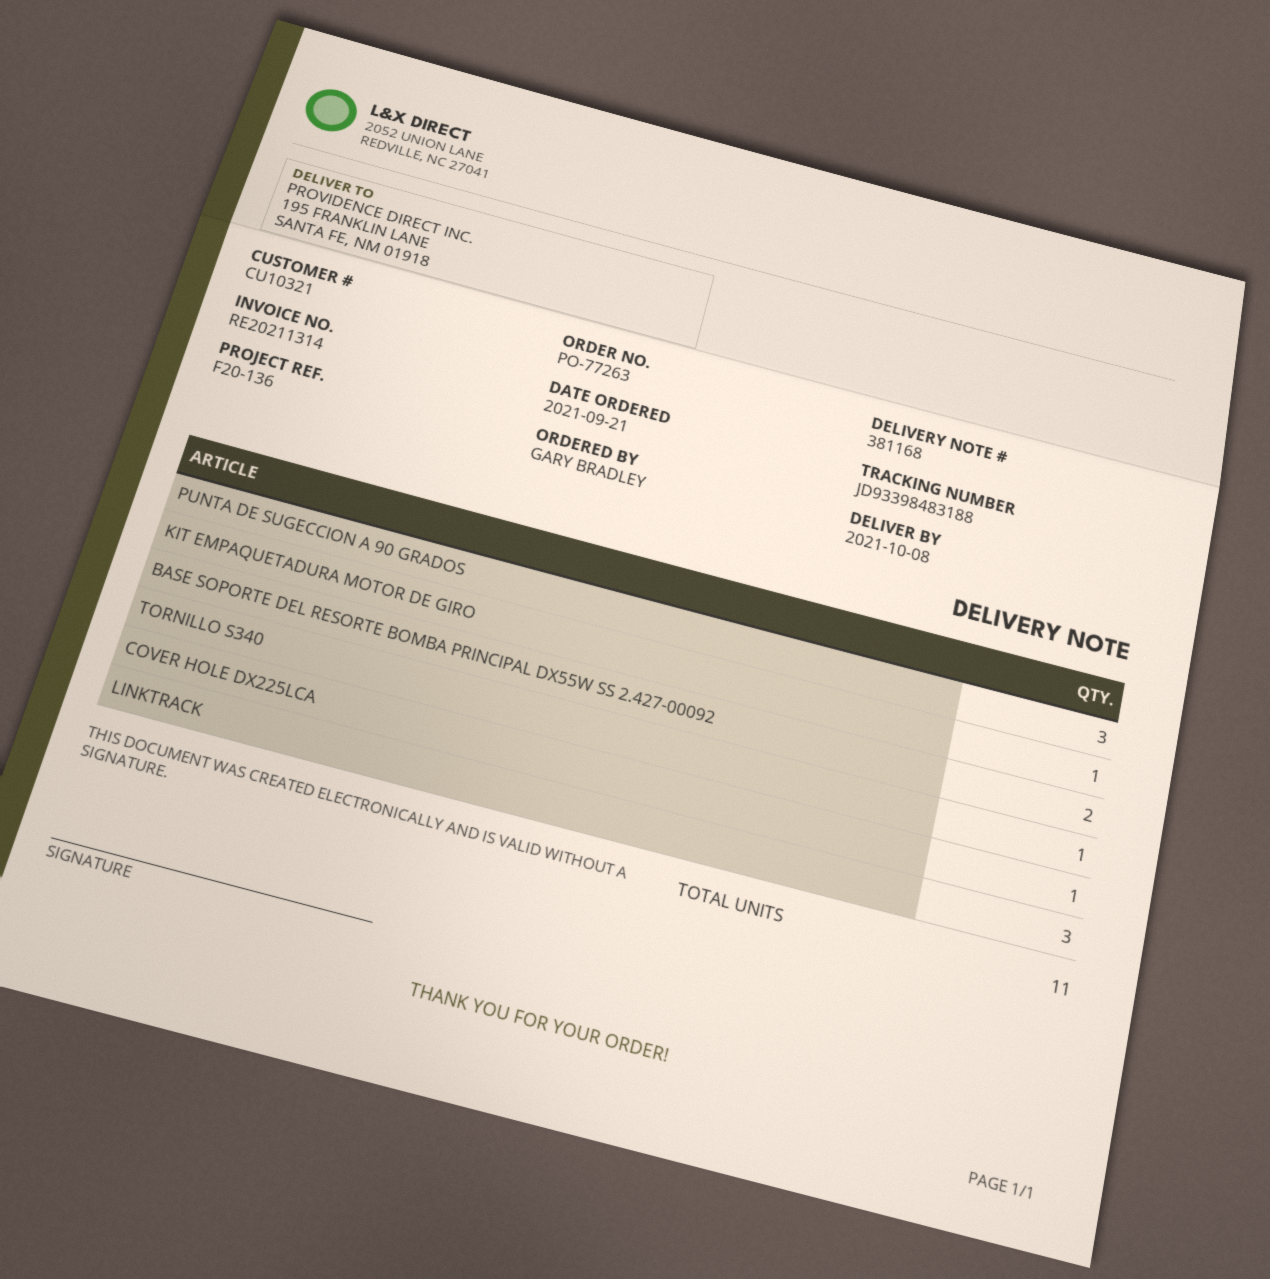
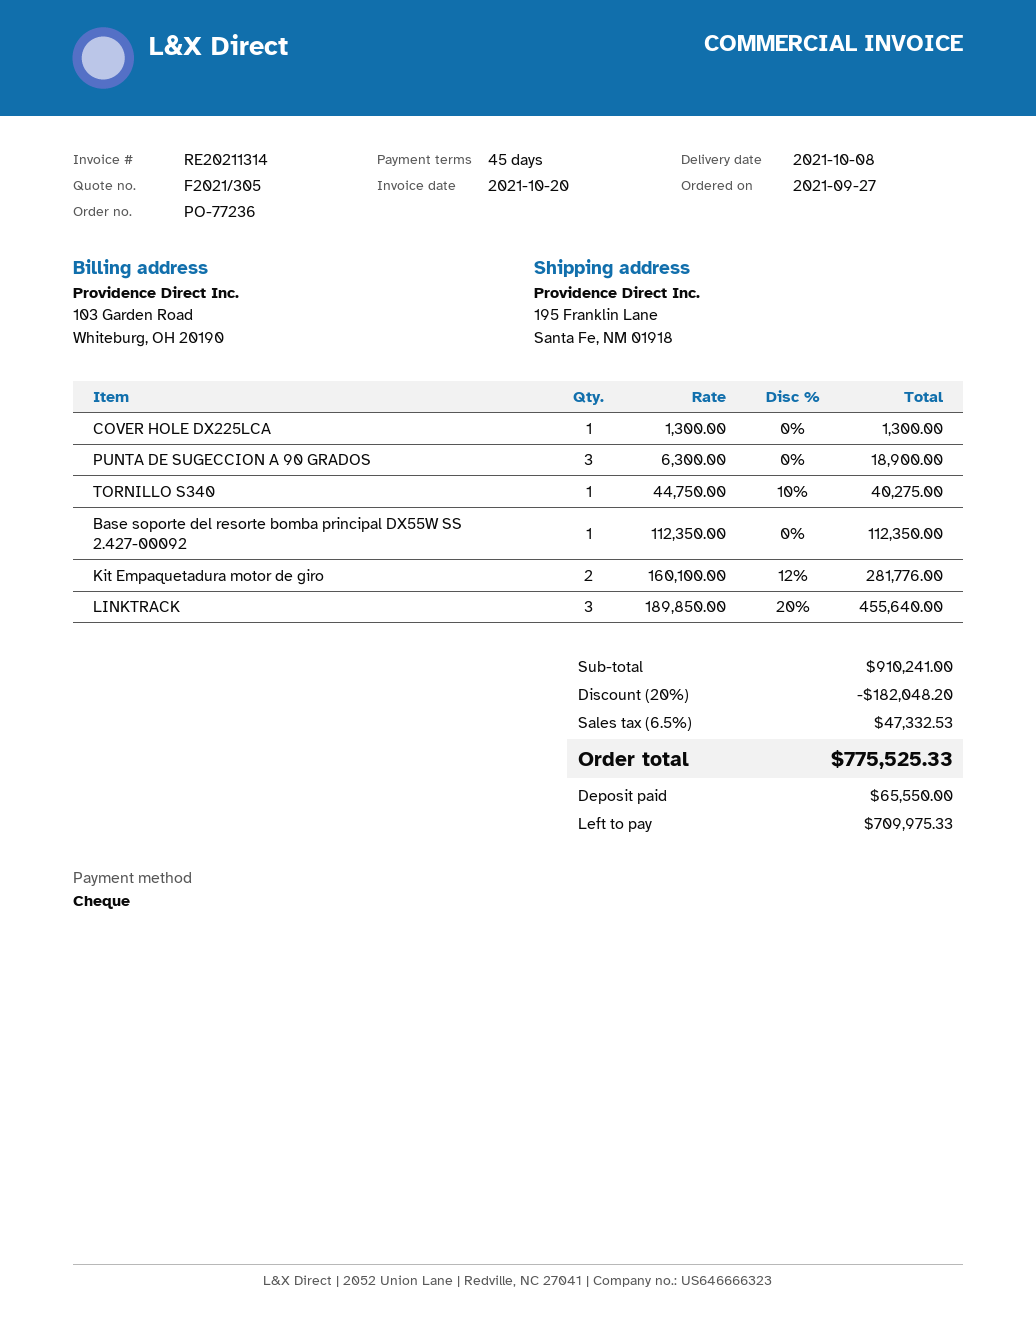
order number: PO-77263 -> PO-77236
order date: 2021-09-21 -> 2021-09-27
KIT EMPAQUETADURA MOTOR DE GIRO: 1 -> 2
BASE SOPORTE DEL RESORTE BOMBA PRINCIPAL DX55W SS 2.427-00092: 2 -> 1

